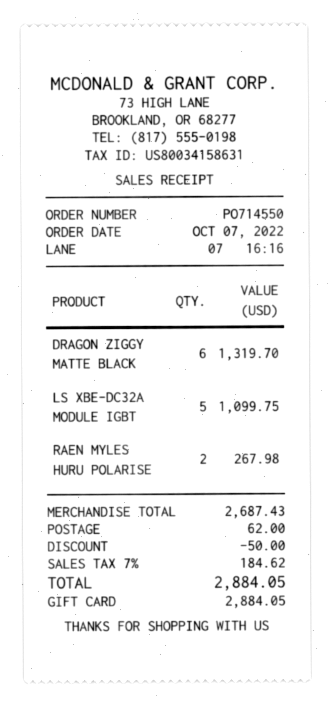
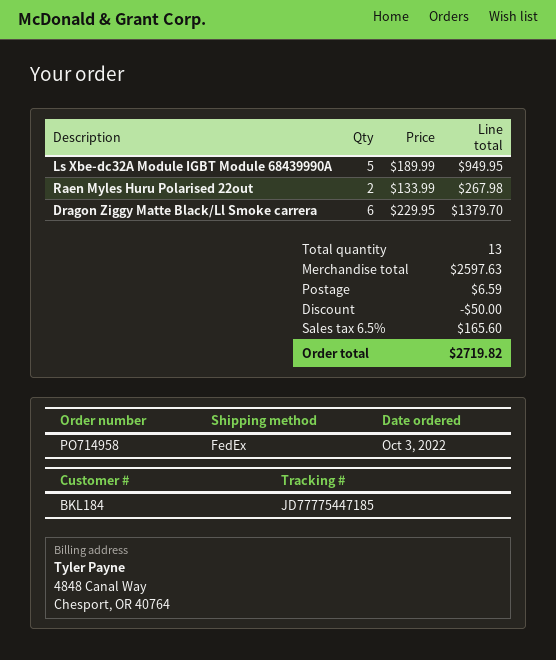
order number: PO714550 -> PO714958
order date: 2022-10-07 -> 2022-10-03
DRAGON ZIGGY MATTE BLACK: 6 for 1319.70 -> 6 for 1379.70
LS XBE-DC32A MODULE IGBT: 5 for 1099.75 -> 5 for 949.95
subtotal: 2687.43 -> 2597.63
shipping: 62.00 -> 6.59
tax: 7% = 184.62 -> 6.5% = 165.60
total: 2884.05 -> 2719.82

